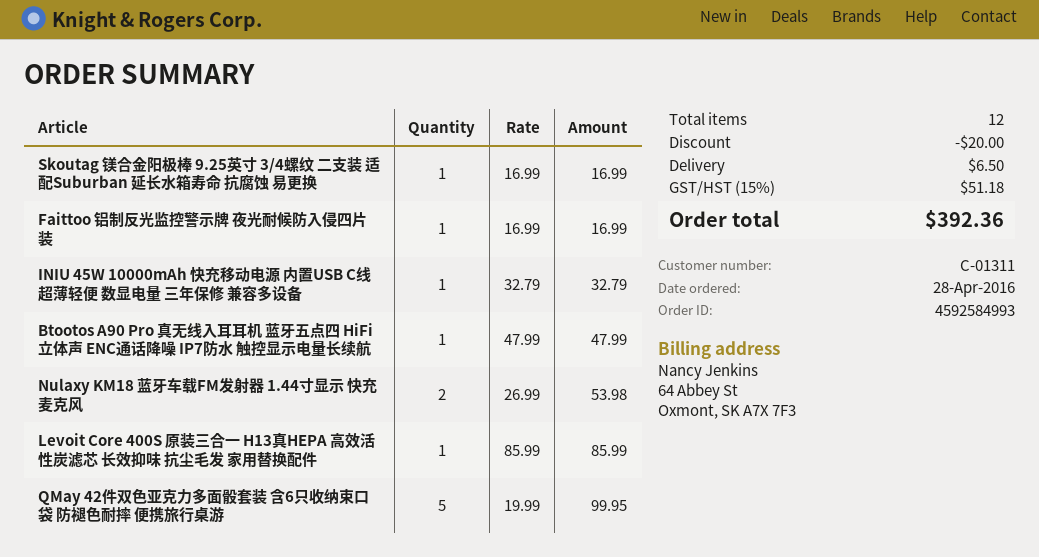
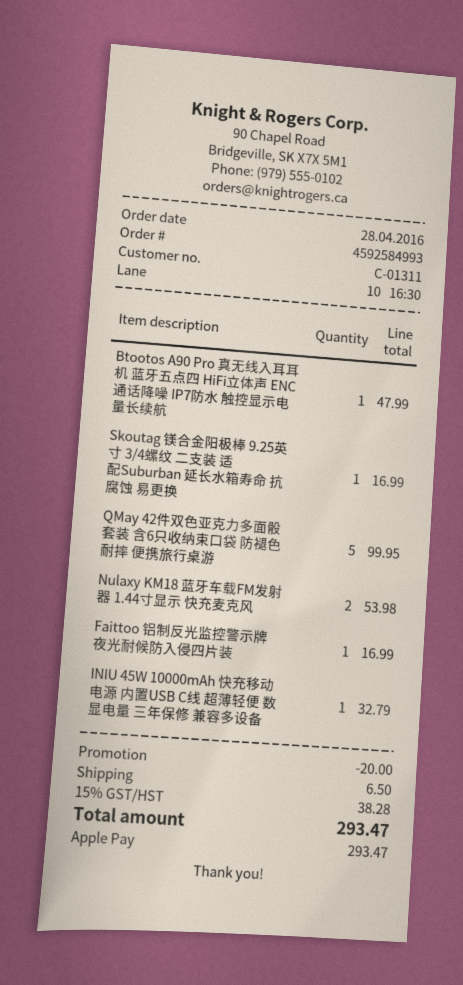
Levoit Core 400S 原装三合一 H13真HEPA 高效活性炭滤芯 长效抑味 抗尘毛发 家用替换配件: 1 for 85.99 -> none
tax: 15% = 51.18 -> 15% = 38.28
total: 392.36 -> 293.47

